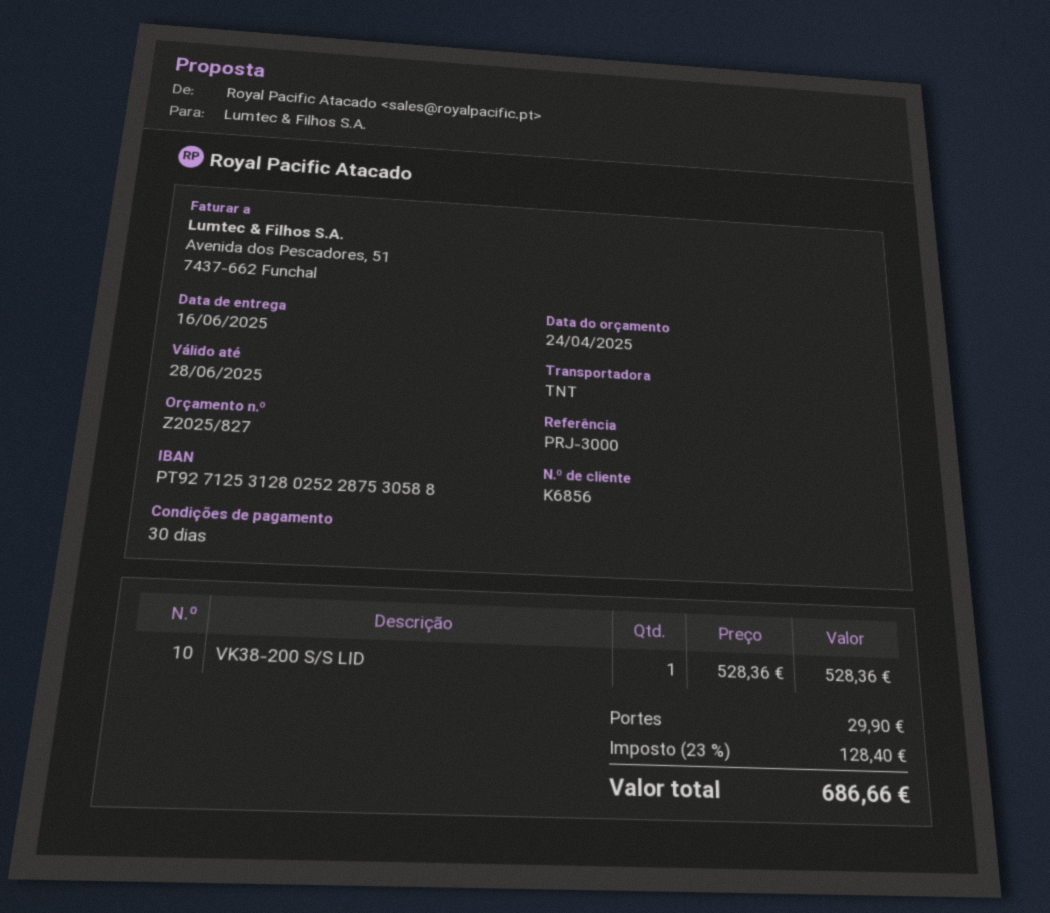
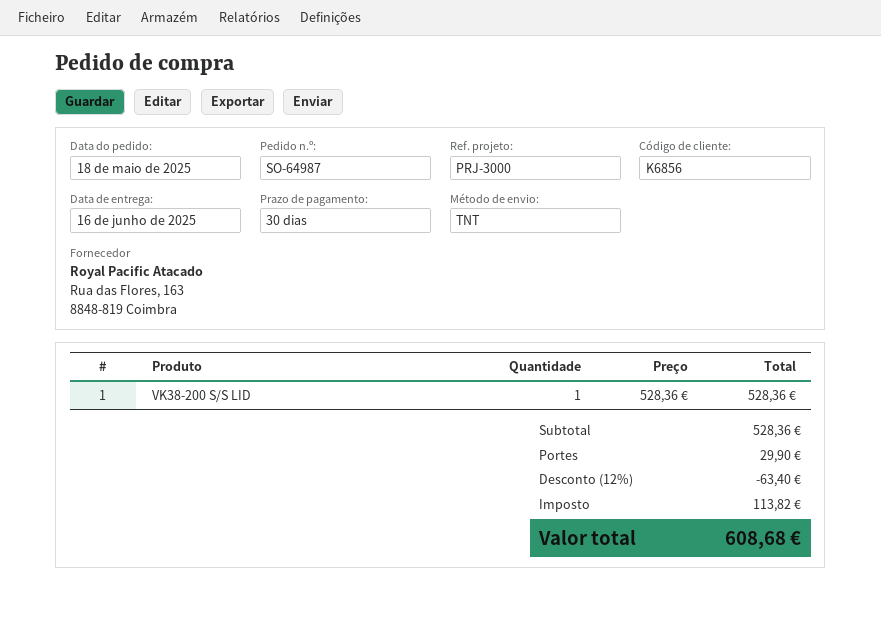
discount: none -> 12% = 63.40
tax: 128.40 -> 113.82
total: 686.66 -> 608.68

